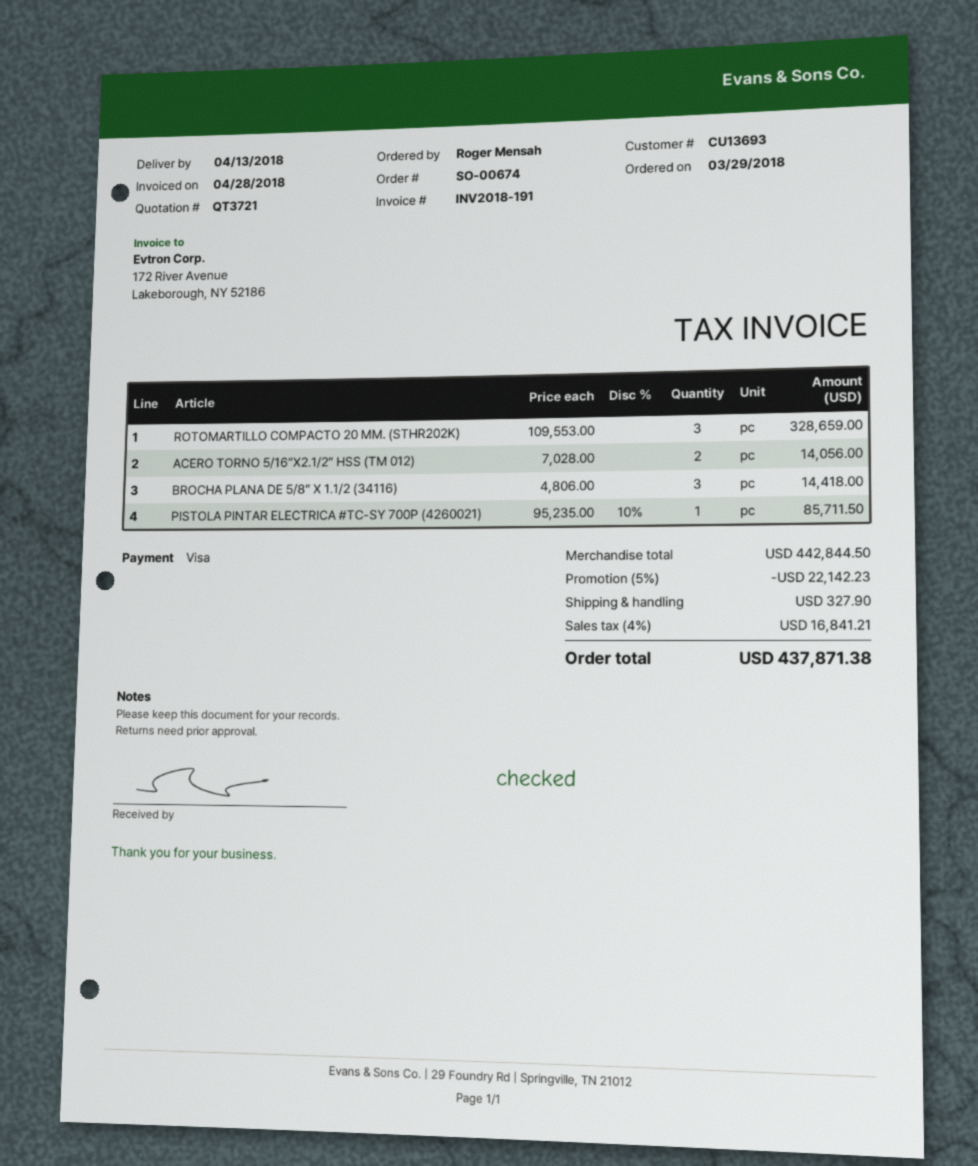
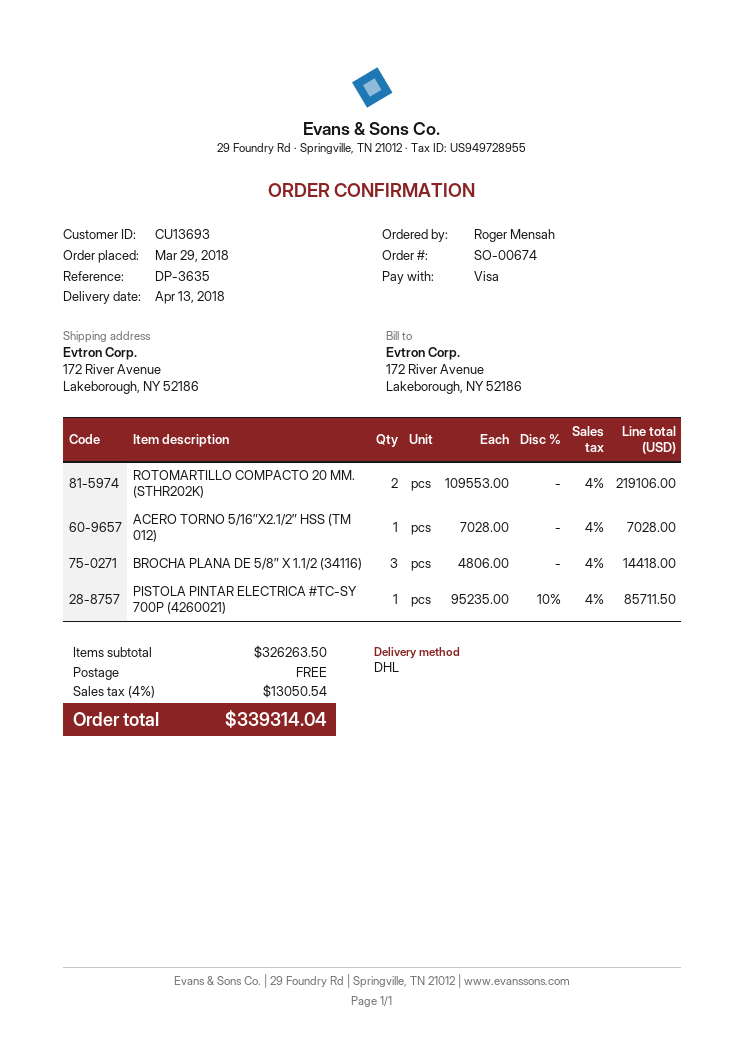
ROTOMARTILLO COMPACTO 20 MM. (STHR202K): 3 x 109553.00 = 328659.00 -> 2 x 109553.00 = 219106.00
ACERO TORNO 5/16″X2.1/2″ HSS (TM 012): 2 x 7028.00 = 14056.00 -> 1 x 7028.00 = 7028.00
subtotal: 442844.50 -> 326263.50
discount: 5% = 22142.23 -> none
shipping: 327.90 -> 0.00
tax: 4% = 16841.21 -> 4% = 13050.54
total: 437871.38 -> 339314.04

